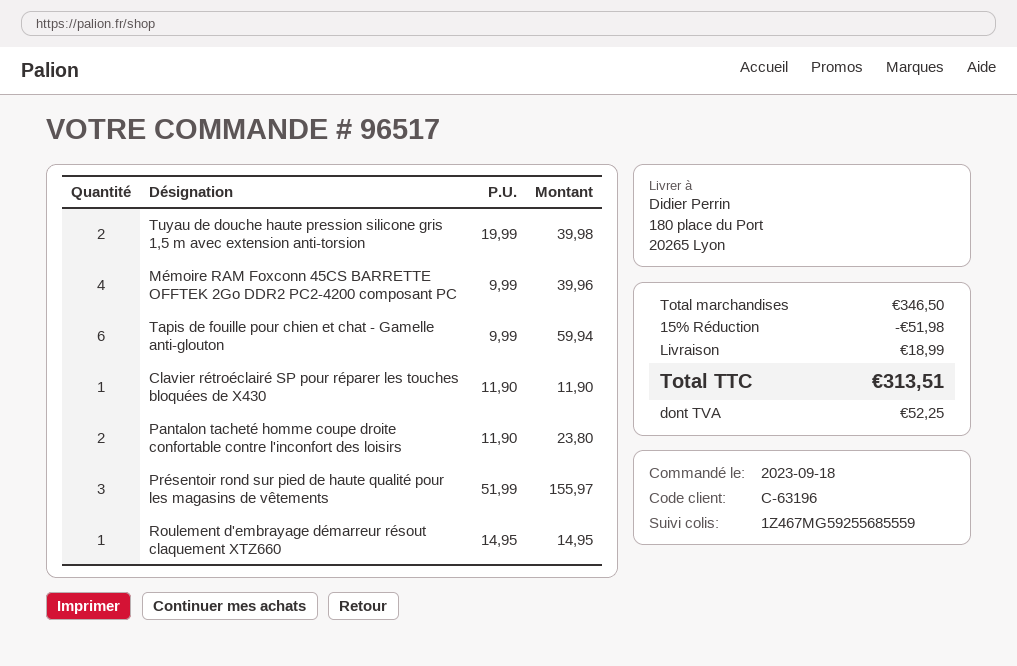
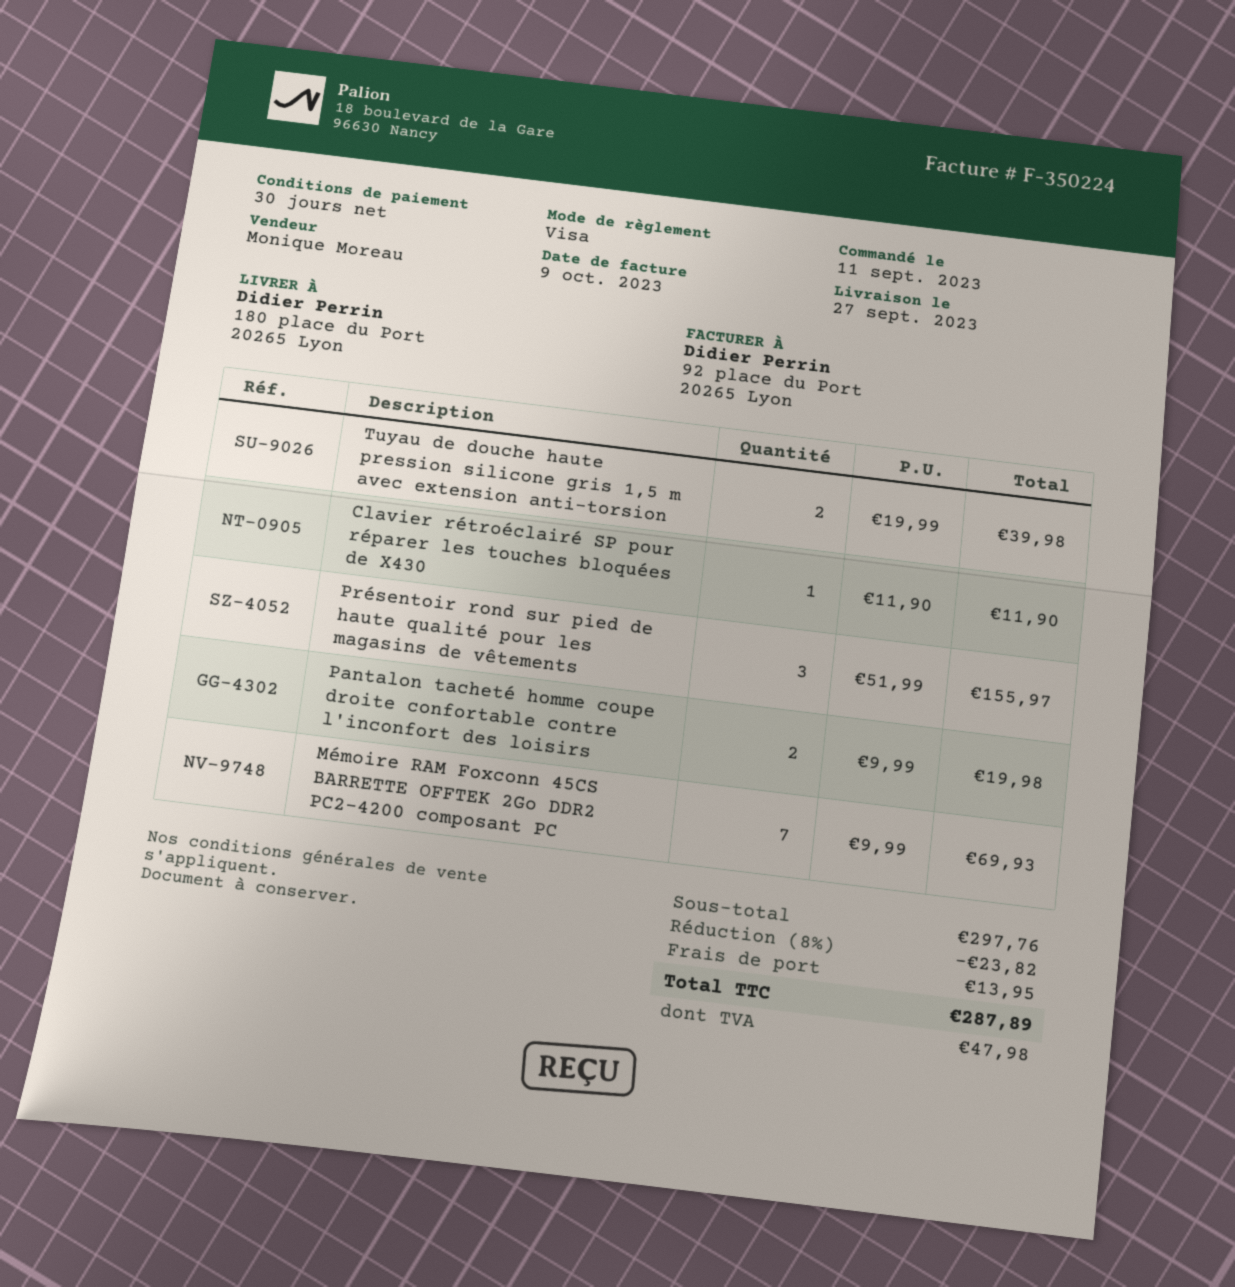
order date: 2023-09-18 -> 2023-09-11
Mémoire RAM Foxconn 45CS BARRETTE OFFTEK 2Go DDR2 PC2-4200 composant PC: 4 x 9.99 = 39.96 -> 7 x 9.99 = 69.93
Tapis de fouille pour chien et chat - Gamelle anti-glouton: 6 x 9.99 = 59.94 -> none
Pantalon tacheté homme coupe droite confortable contre l'inconfort des loisirs: 2 x 11.90 = 23.80 -> 2 x 9.99 = 19.98
Roulement d'embrayage démarreur résout claquement XTZ660: 1 x 14.95 = 14.95 -> none
subtotal: 346.50 -> 297.76
discount: 15% = 51.98 -> 8% = 23.82
shipping: 18.99 -> 13.95
tax: 52.25 -> 47.98
total: 313.51 -> 287.89

